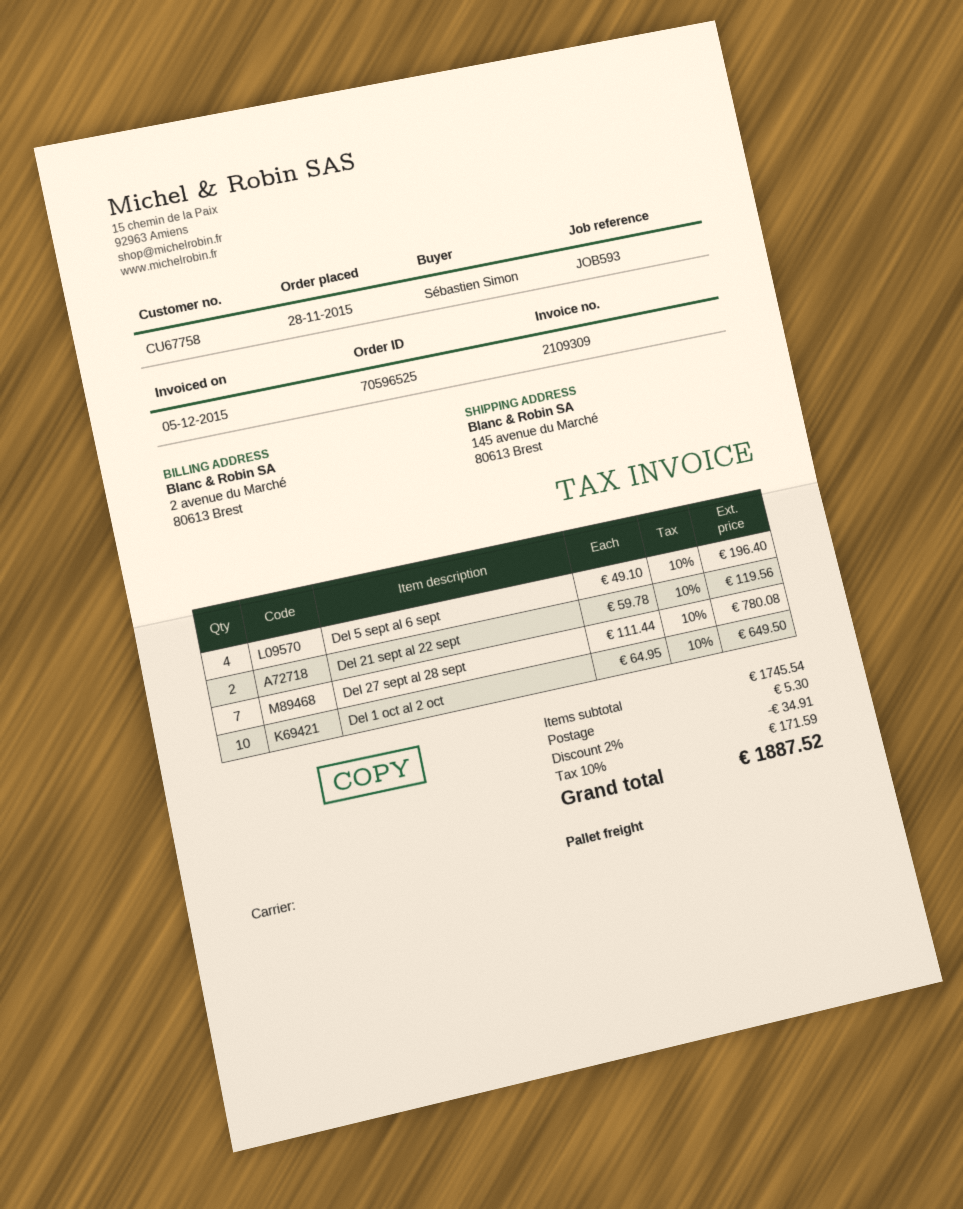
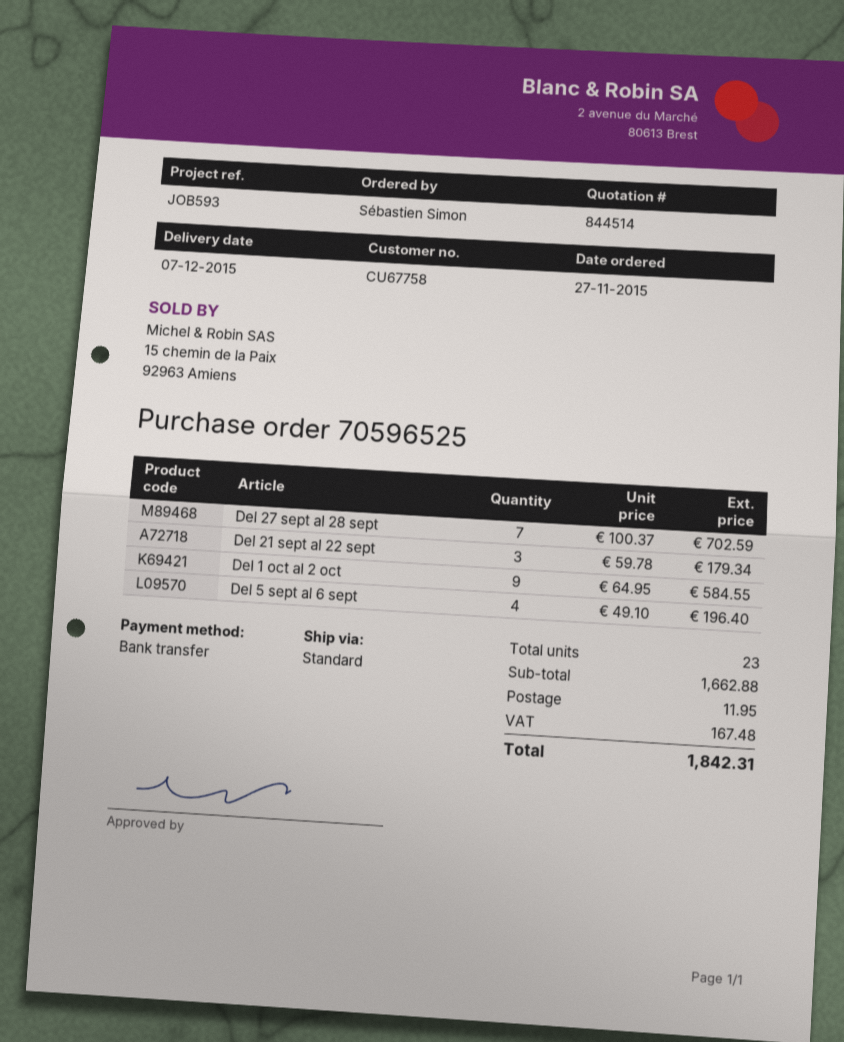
order date: 2015-11-28 -> 2015-11-27
shipping method: pallet freight -> standard
Del 21 sept al 22 sept: 2 x 59.78 = 119.56 -> 3 x 59.78 = 179.34
Del 27 sept al 28 sept: 7 x 111.44 = 780.08 -> 7 x 100.37 = 702.59
Del 1 oct al 2 oct: 10 x 64.95 = 649.50 -> 9 x 64.95 = 584.55
subtotal: 1745.54 -> 1662.88
discount: 2% = 34.91 -> none
shipping: 5.30 -> 11.95
tax: 171.59 -> 167.48
total: 1887.52 -> 1842.31

